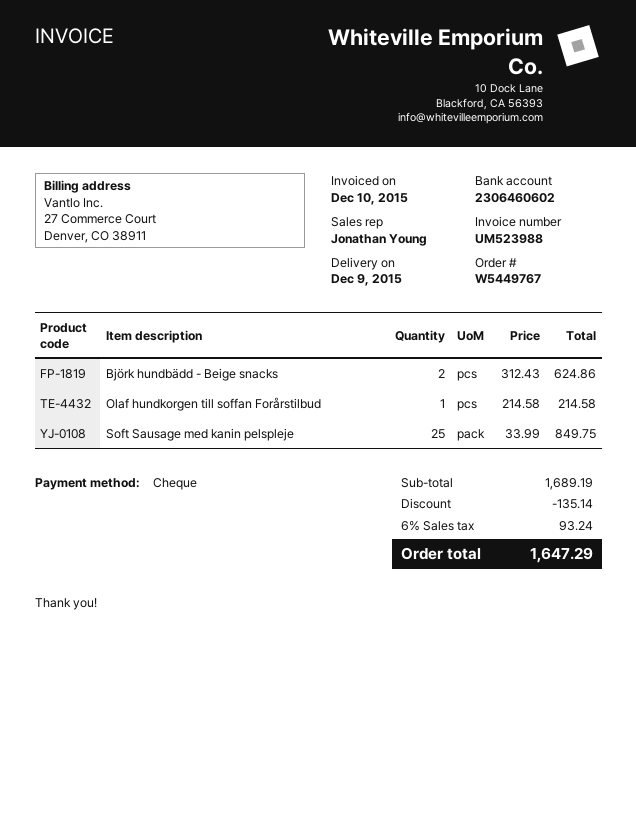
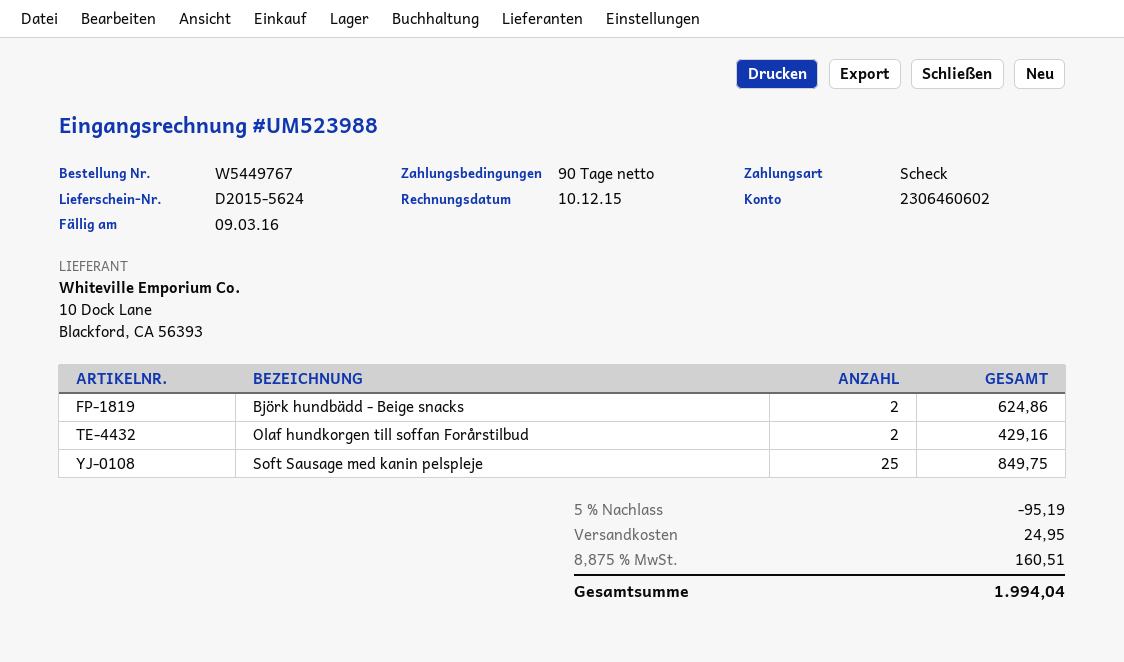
Olaf hundkorgen till soffan Forårstilbud: 1 for 214.58 -> 2 for 429.16
discount: 135.14 -> 95.19
shipping: none -> 24.95
tax: 6% = 93.24 -> 8.875% = 160.51
total: 1647.29 -> 1994.04

